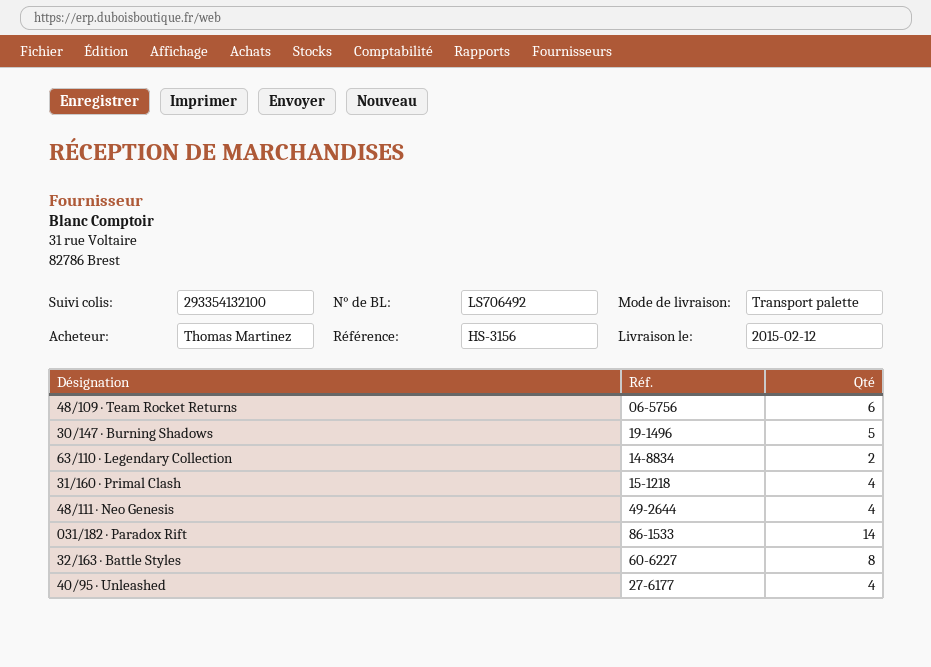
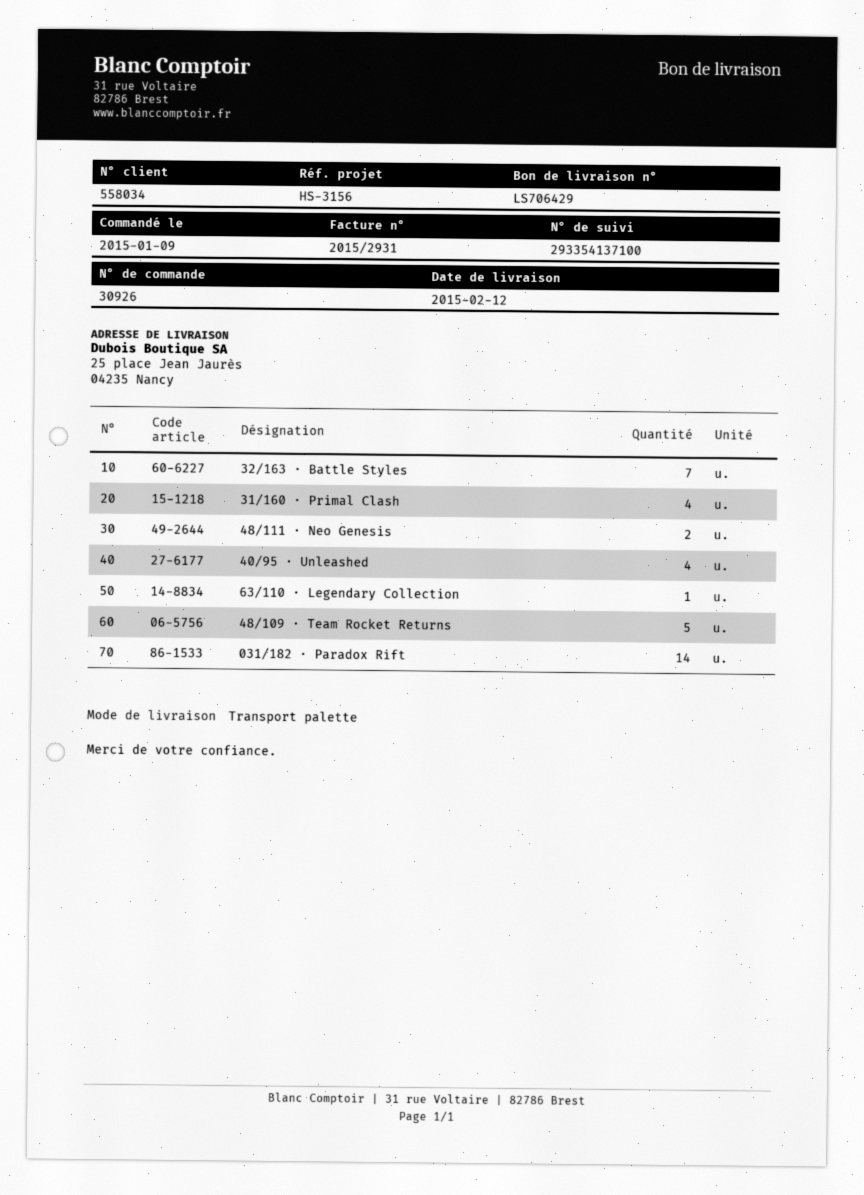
delivery note number: LS706492 -> LS706429
tracking number: 293354132100 -> 293354137100
48/109 · Team Rocket Returns: 6 -> 5
30/147 · Burning Shadows: 5 -> none
63/110 · Legendary Collection: 2 -> 1
48/111 · Neo Genesis: 4 -> 2
32/163 · Battle Styles: 8 -> 7

